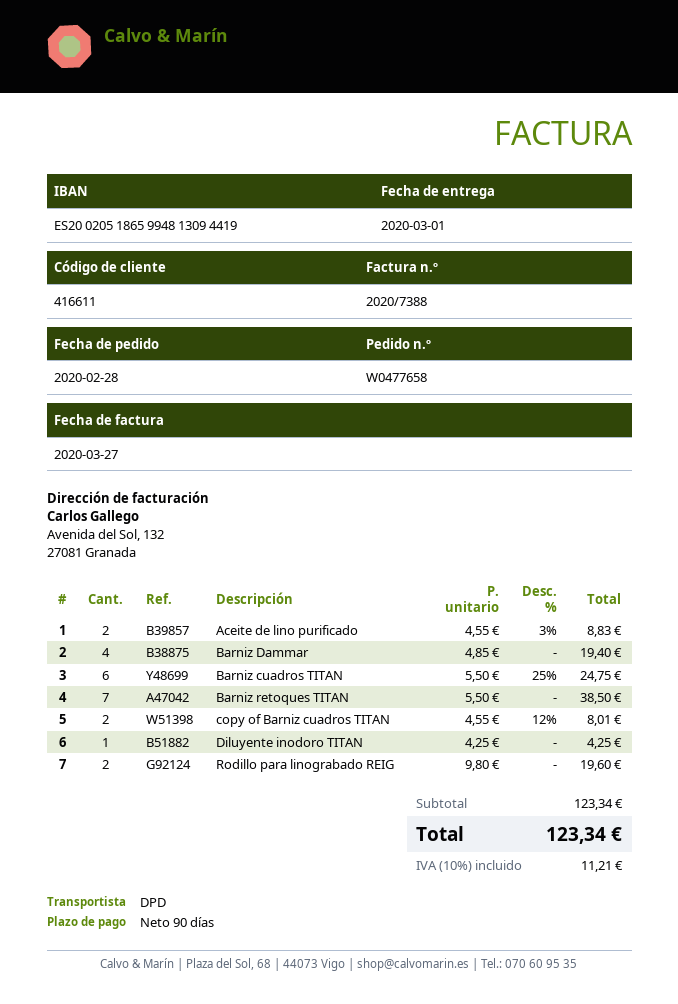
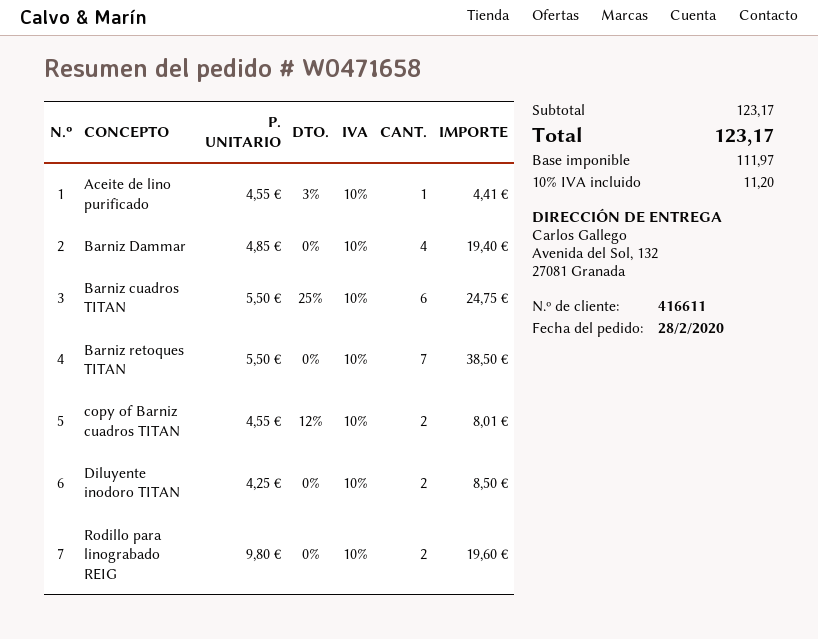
order number: W0477658 -> W0471658
Aceite de lino purificado: 2 x 4.55 - 3% = 8.83 -> 1 x 4.55 - 3% = 4.41
Diluyente inodoro TITAN: 1 x 4.25 = 4.25 -> 2 x 4.25 = 8.50
subtotal: 123.34 -> 123.17
tax: 10% = 11.21 -> 10% = 11.20
total: 123.34 -> 123.17

